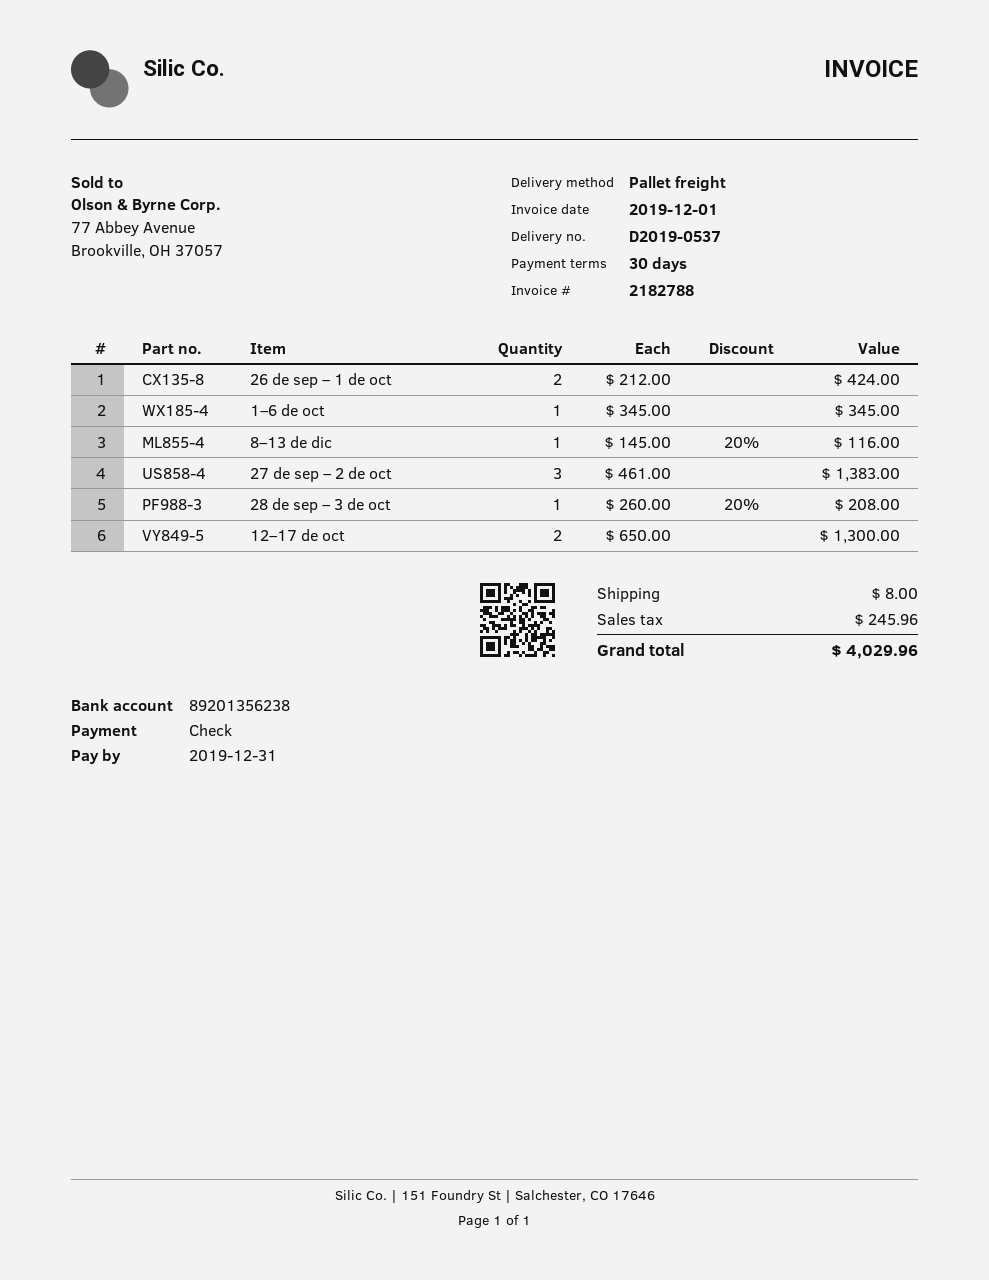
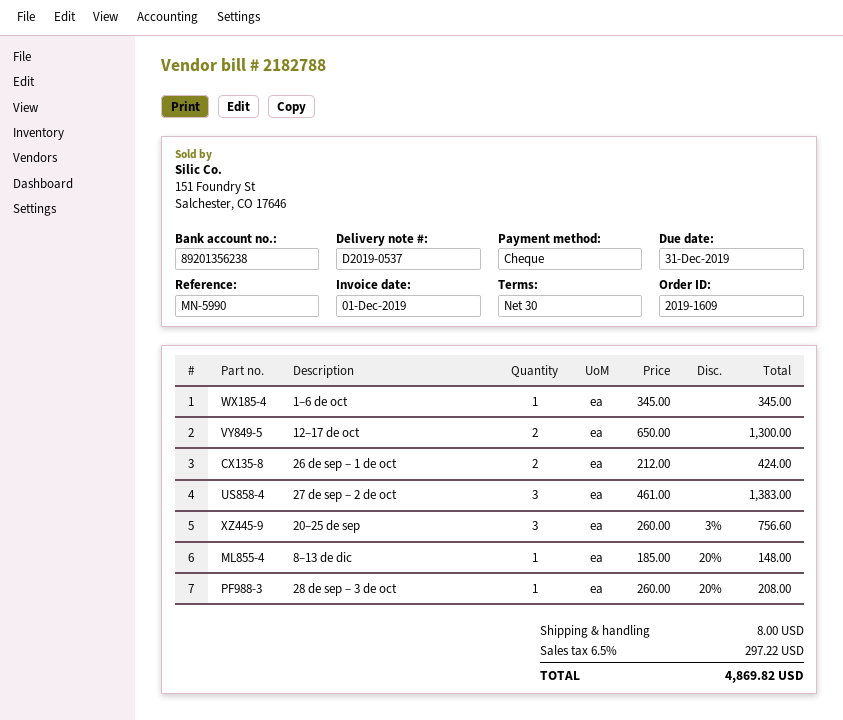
8–13 de dic: 1 x 145.00 - 20% = 116.00 -> 1 x 185.00 - 20% = 148.00
20–25 de sep: none -> 3 x 260.00 - 3% = 756.60
tax: 245.96 -> 297.22
total: 4029.96 -> 4869.82

